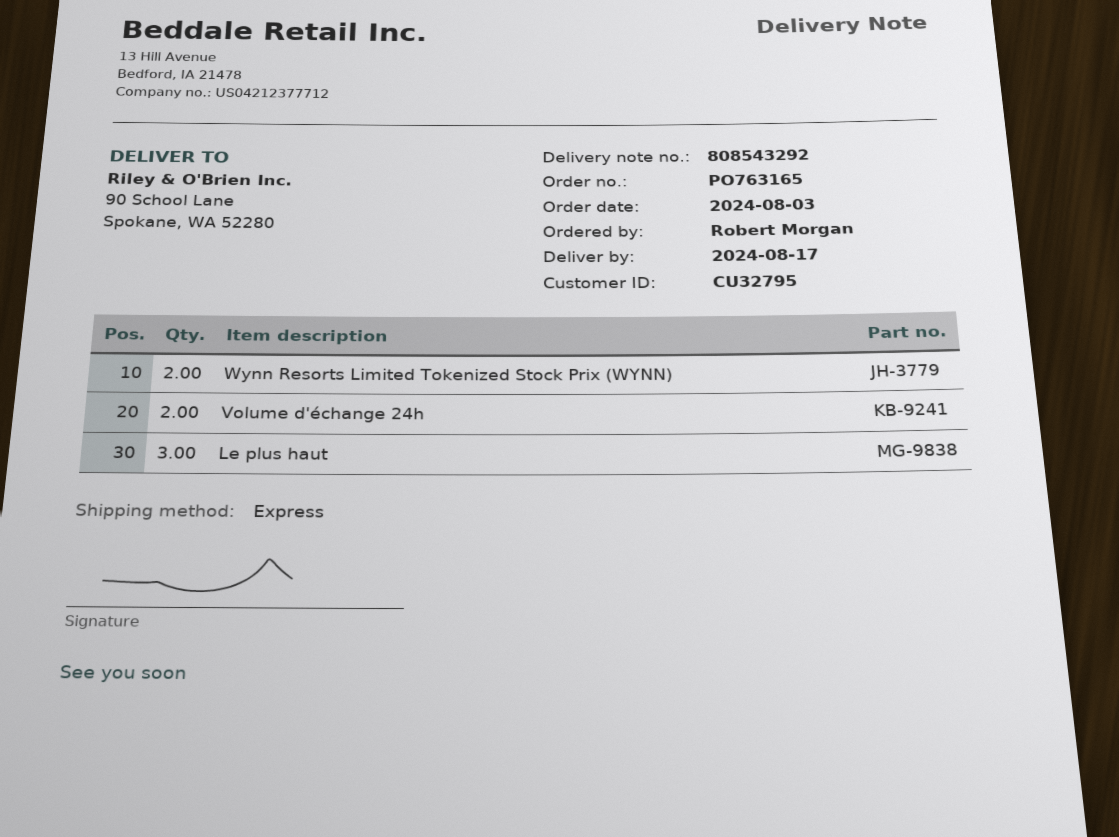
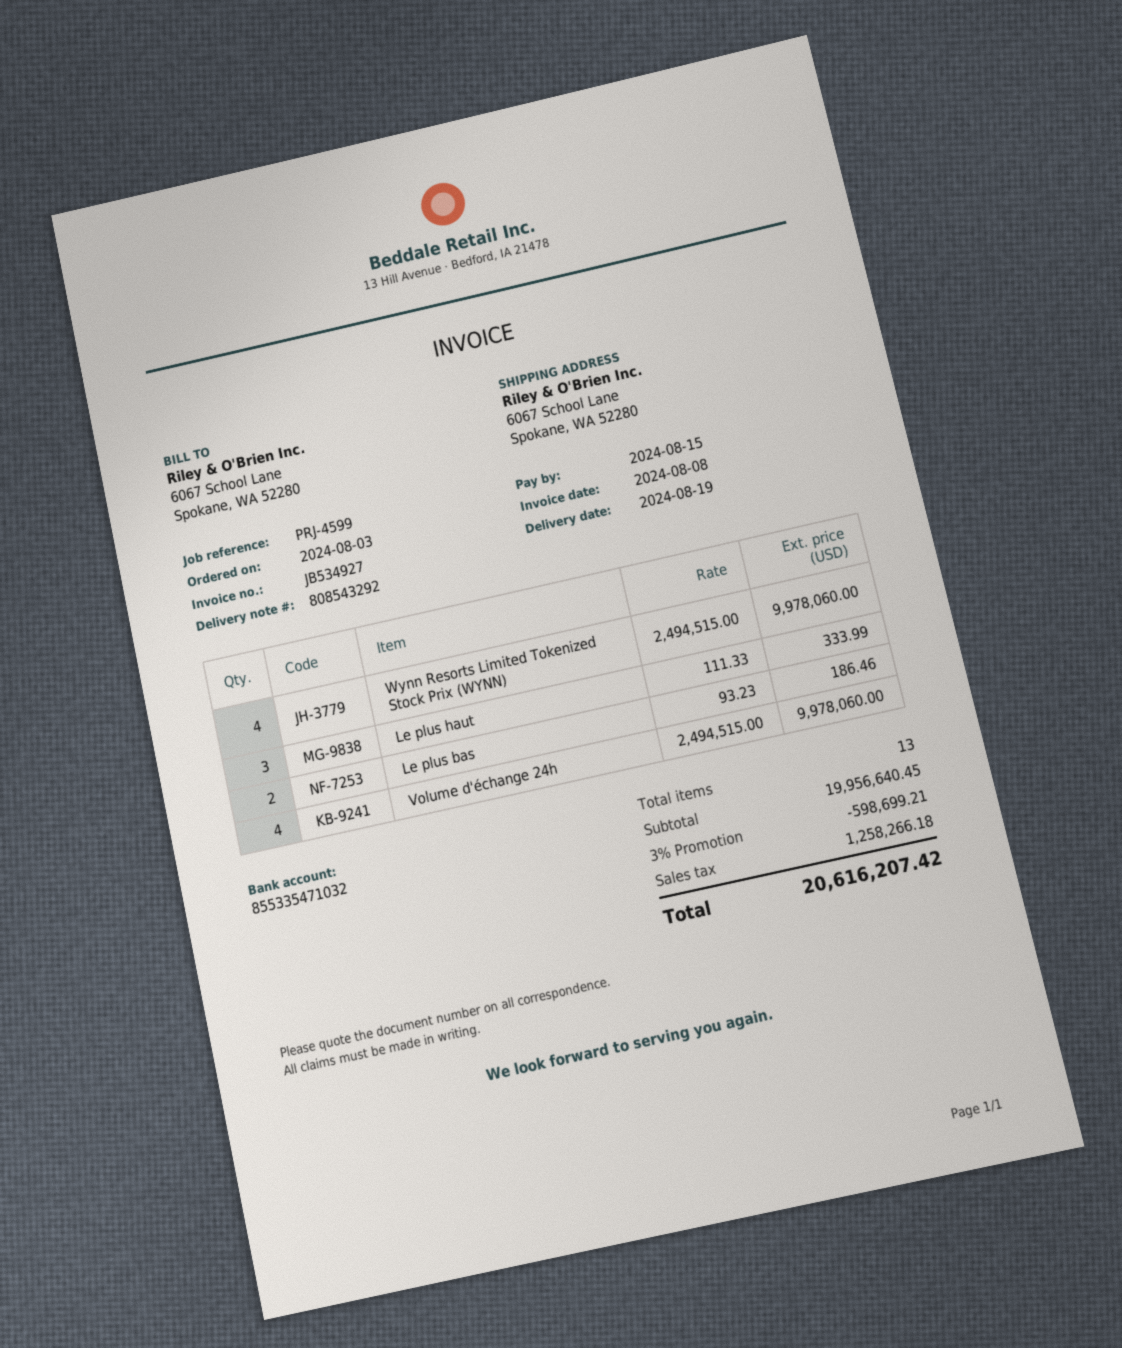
delivery date: 2024-08-17 -> 2024-08-19
ship to: 90 School Lane, Spokane, WA 52280 -> 6067 School Lane, Spokane, WA 52280
Wynn Resorts Limited Tokenized Stock Prix (WYNN): 2 -> 4
Volume d'échange 24h: 2 -> 4
Le plus bas: none -> 2

